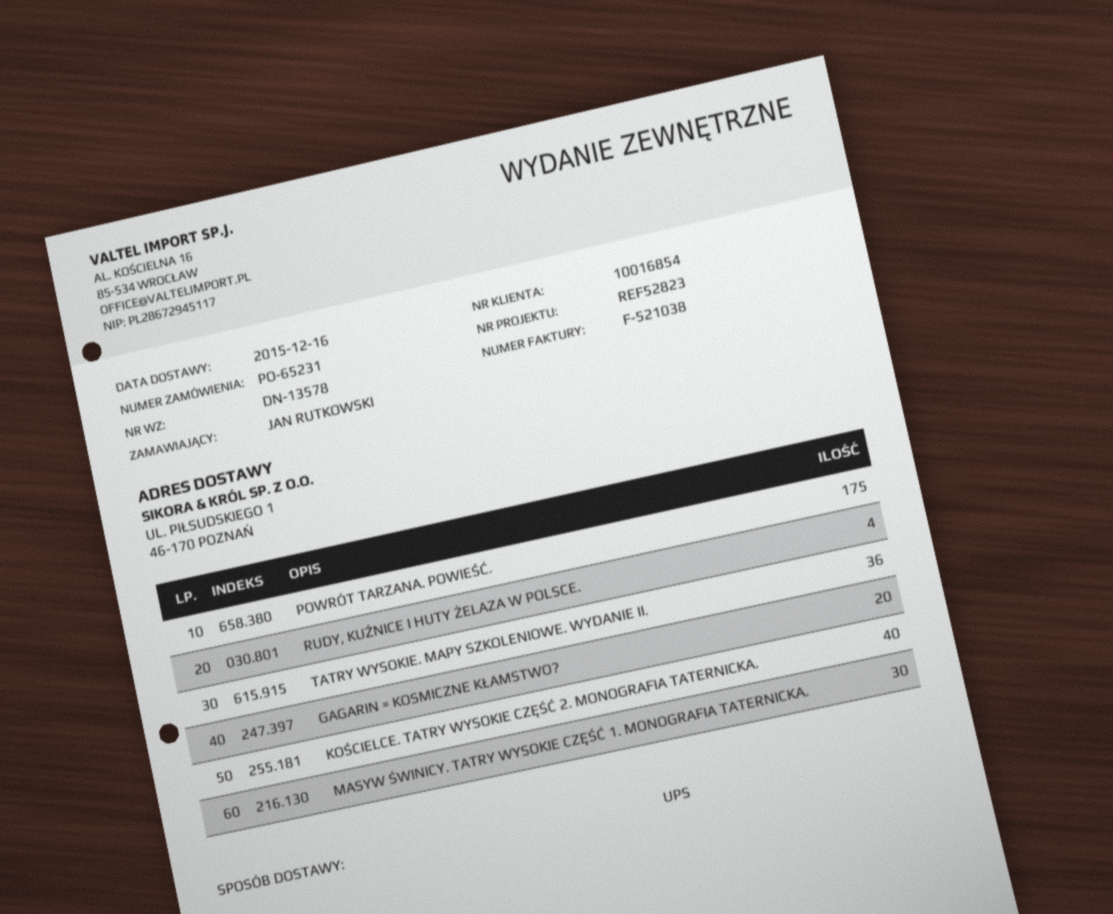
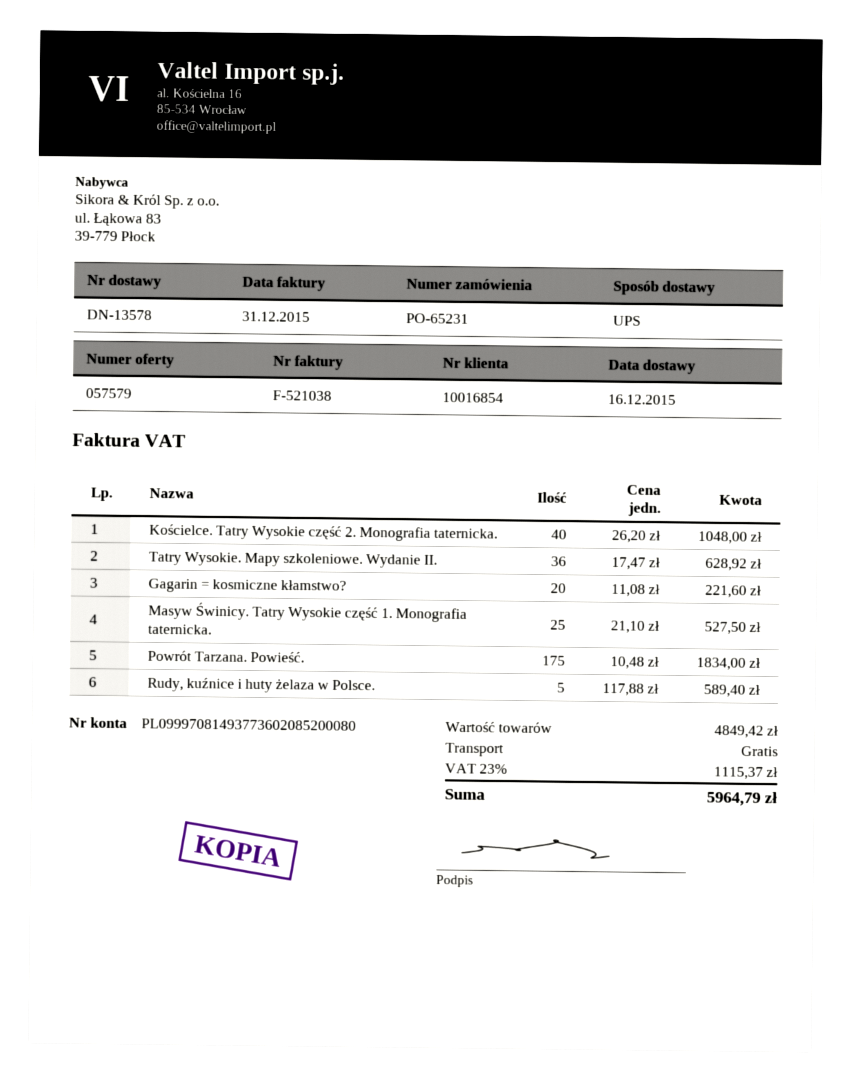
RUDY, KUŹNICE I HUTY ŻELAZA W POLSCE.: 4 -> 5
MASYW ŚWINICY. TATRY WYSOKIE CZĘŚĆ 1. MONOGRAFIA TATERNICKA.: 30 -> 25

